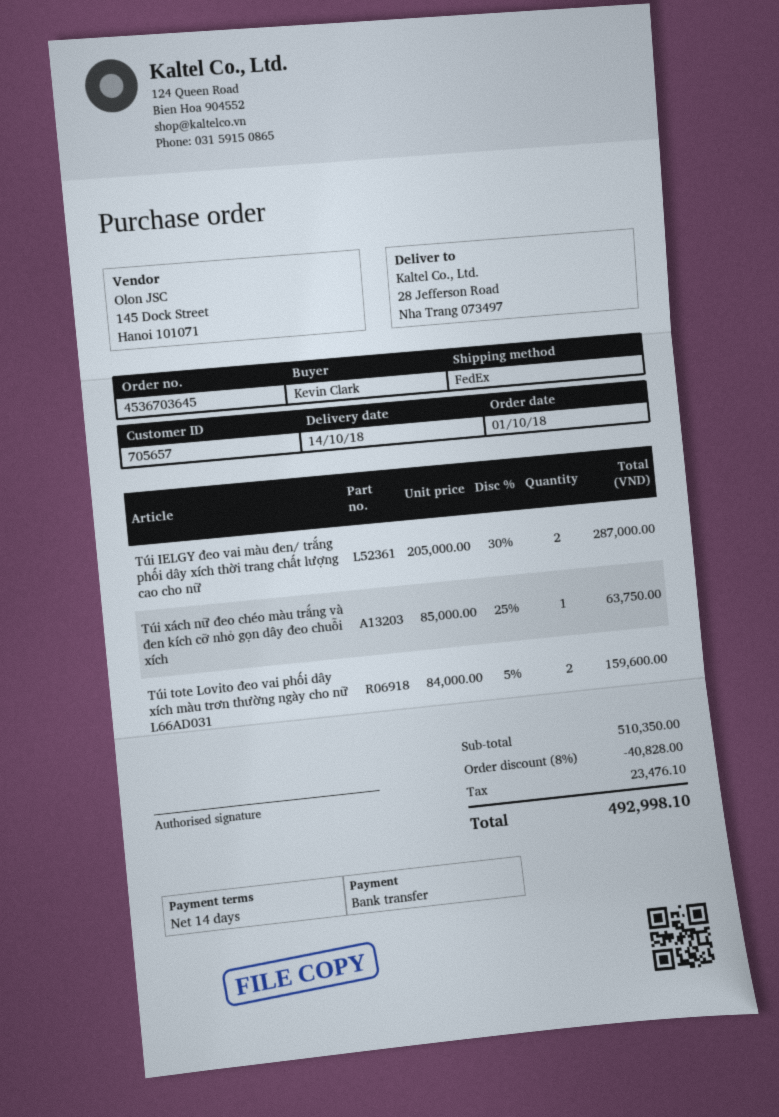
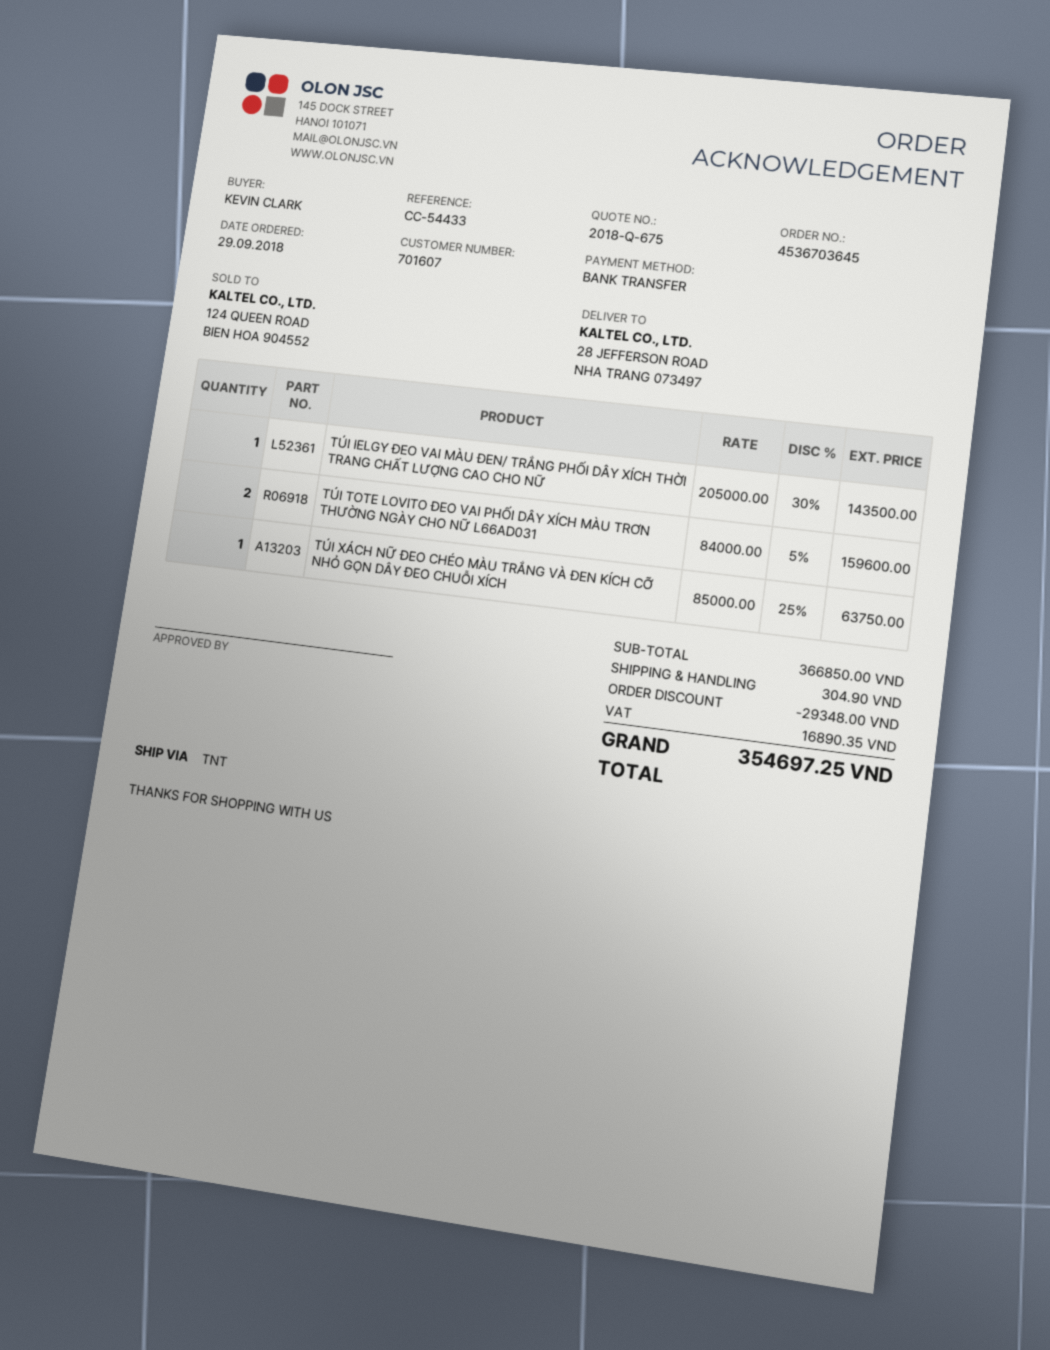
order date: 2018-10-01 -> 2018-09-29
customer number: 705657 -> 701607
shipping method: FedEx -> TNT
Túi IELGY đeo vai màu đen/ trắng phối dây xích thời trang chất lượng cao cho nữ: 2 x 205000.00 - 30% = 287000.00 -> 1 x 205000.00 - 30% = 143500.00
subtotal: 510350.00 -> 366850.00
discount: 40828.00 -> 29348.00
shipping: none -> 304.90
tax: 23476.10 -> 16890.35
total: 492998.10 -> 354697.25

